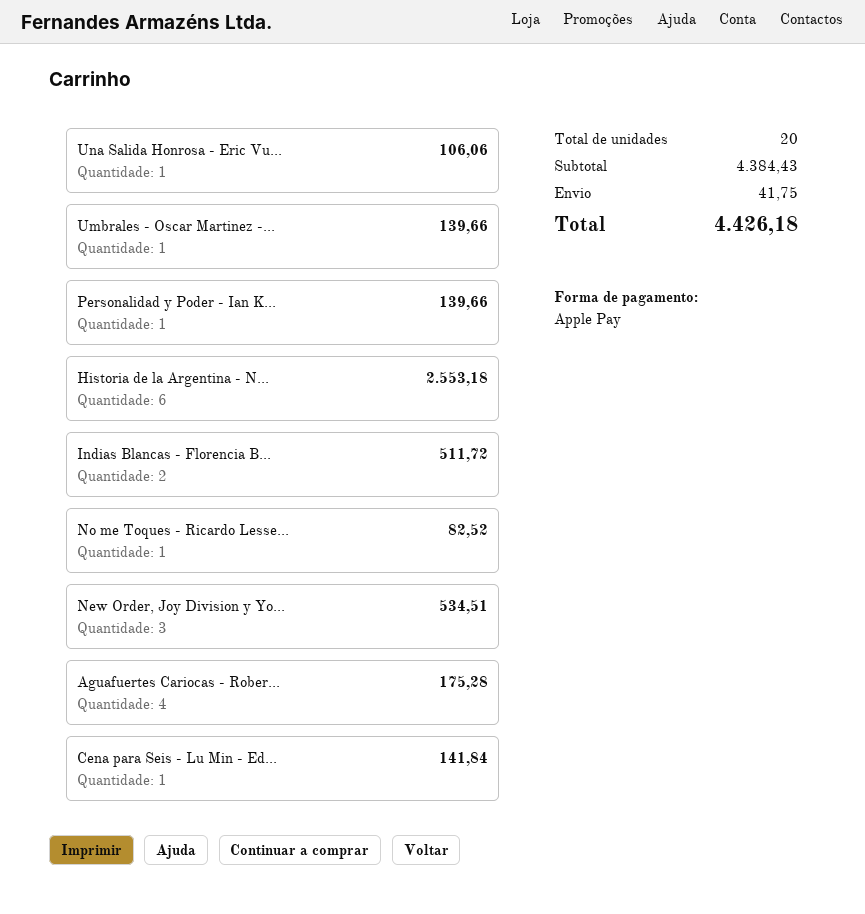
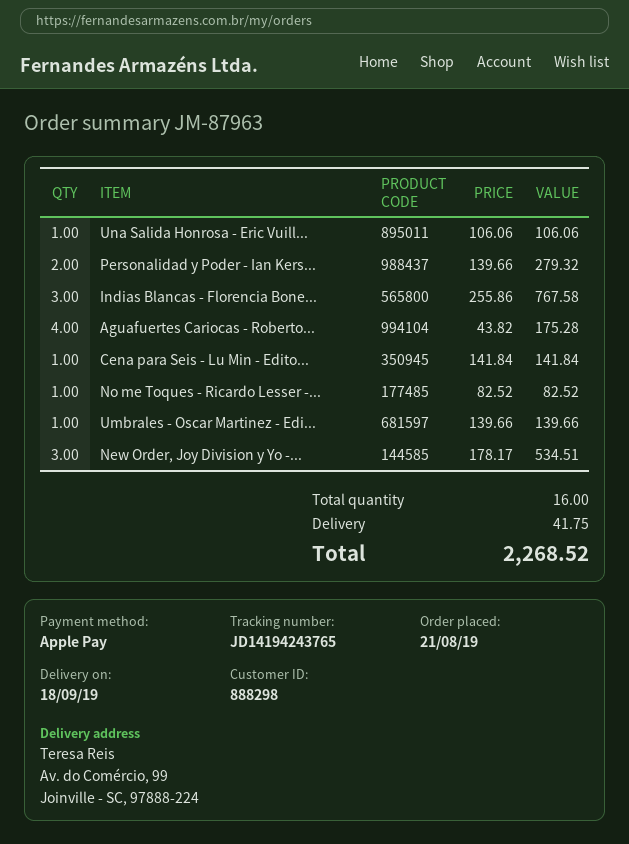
Personalidad y Poder - Ian K...: 1 for 139.66 -> 2 for 279.32
Historia de la Argentina - N...: 6 for 2553.18 -> none
Indias Blancas - Florencia B...: 2 for 511.72 -> 3 for 767.58
total quantity: 20 -> 16
total: 4426.18 -> 2268.52

